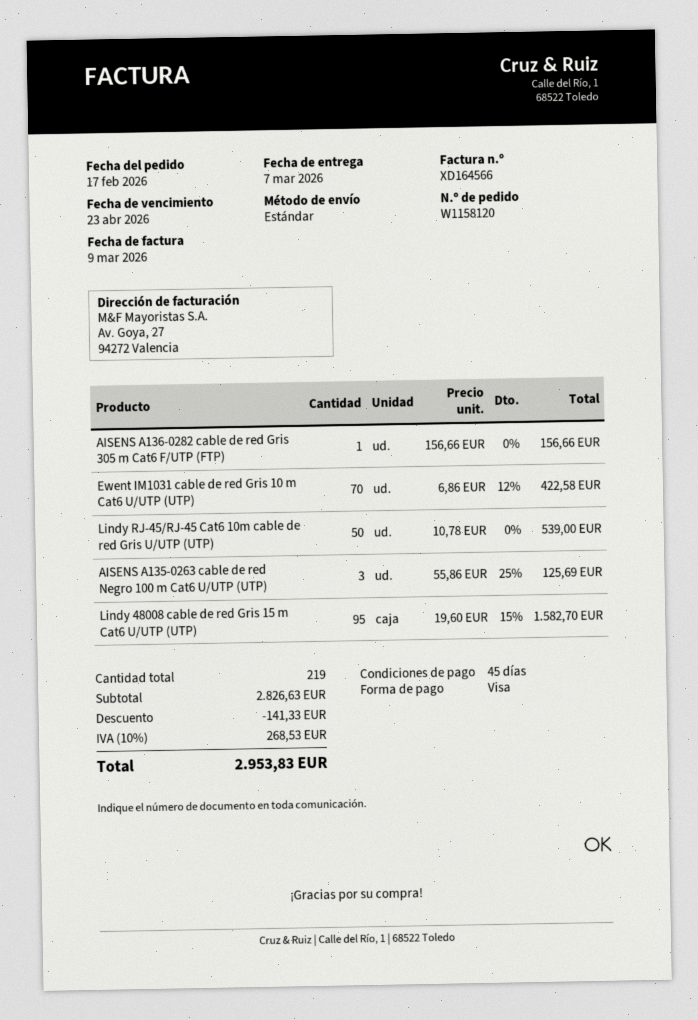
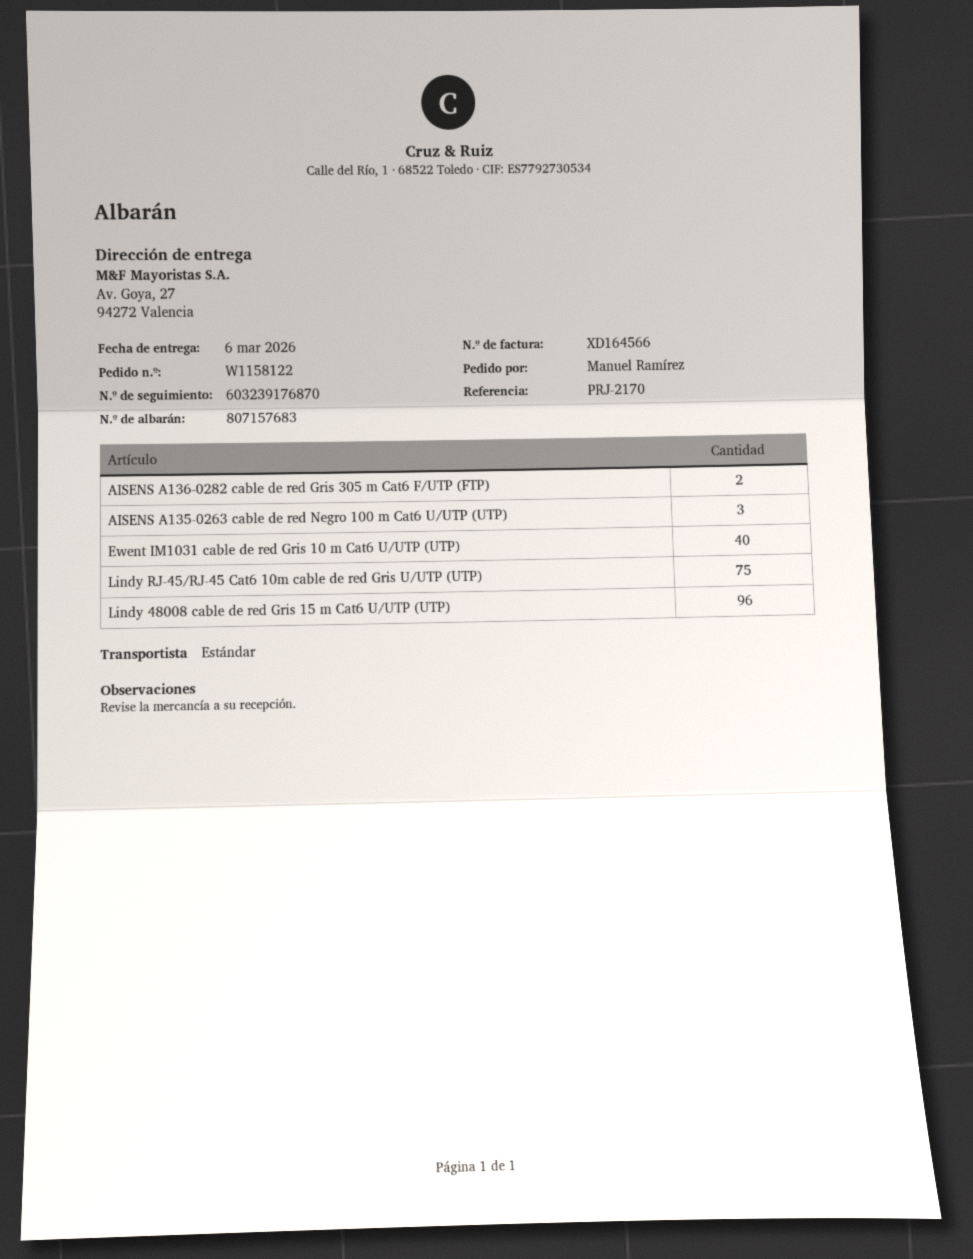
order number: W1158120 -> W1158122
delivery date: 2026-03-07 -> 2026-03-06
AISENS A136-0282 cable de red Gris 305 m Cat6 F/UTP (FTP): 1 -> 2
Ewent IM1031 cable de red Gris 10 m Cat6 U/UTP (UTP): 70 -> 40
Lindy RJ-45/RJ-45 Cat6 10m cable de red Gris U/UTP (UTP): 50 -> 75
Lindy 48008 cable de red Gris 15 m Cat6 U/UTP (UTP): 95 -> 96

